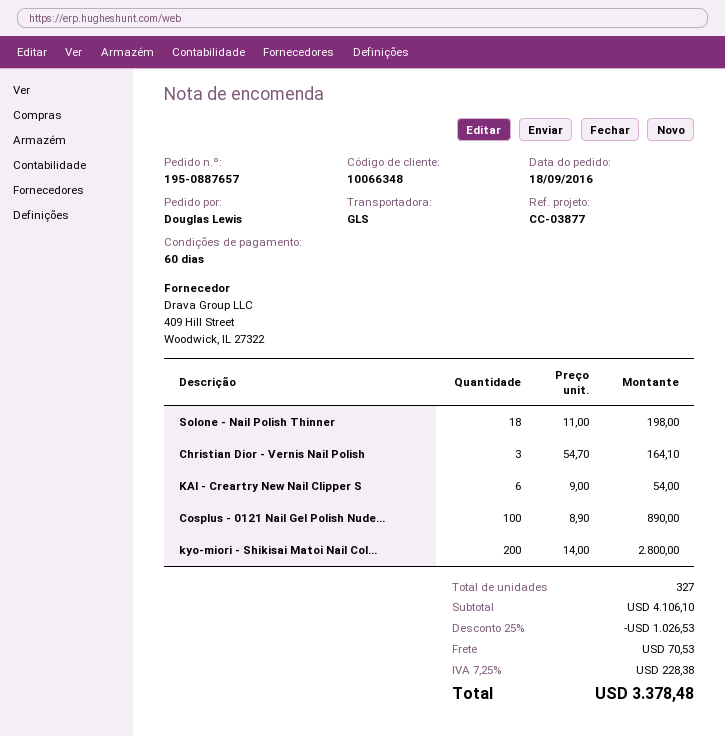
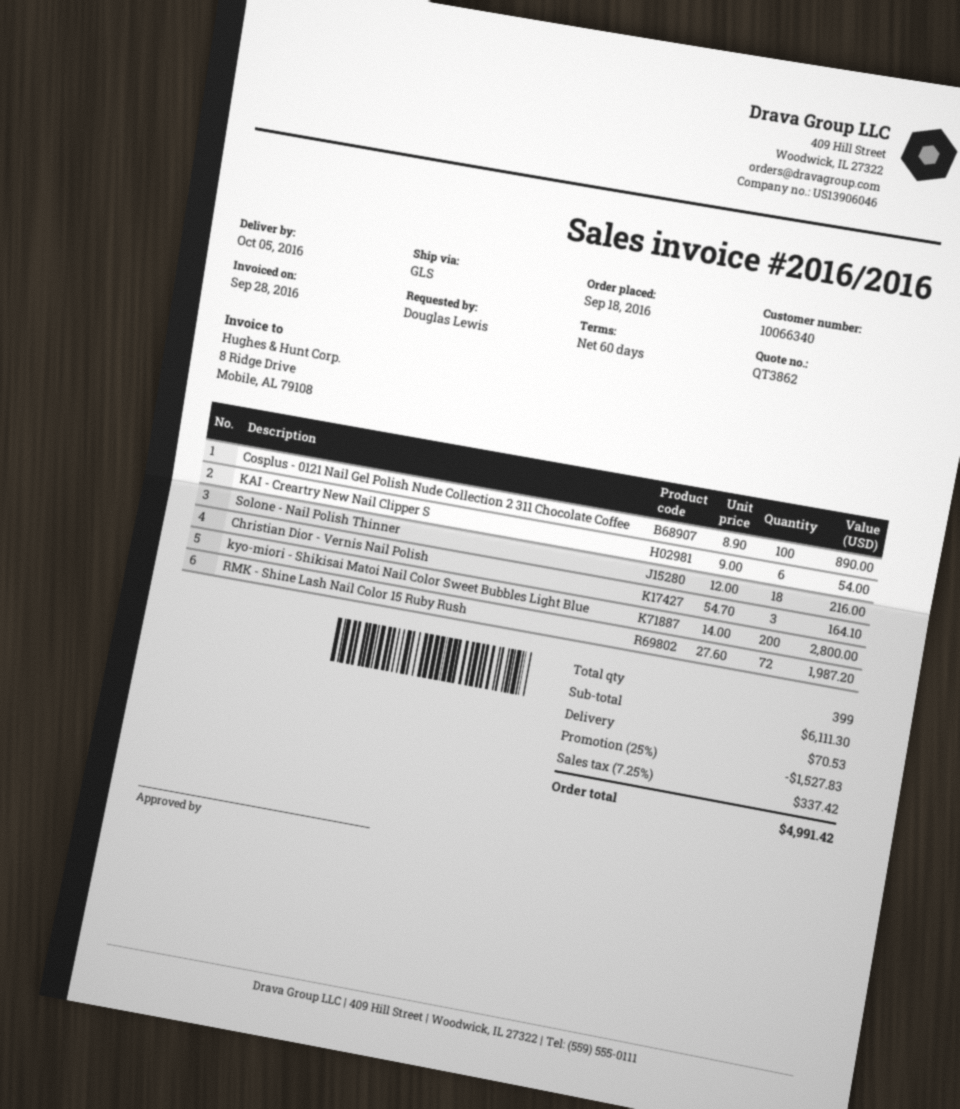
customer number: 10066348 -> 10066340
Solone - Nail Polish Thinner: 18 x 11.00 = 198.00 -> 18 x 12.00 = 216.00
RMK - Shine Lash Nail Color 15 Ruby Rush: none -> 72 x 27.60 = 1987.20
total quantity: 327 -> 399
subtotal: 4106.10 -> 6111.30
discount: 25% = 1026.53 -> 25% = 1527.83
tax: 7.25% = 228.38 -> 7.25% = 337.42
total: 3378.48 -> 4991.42

